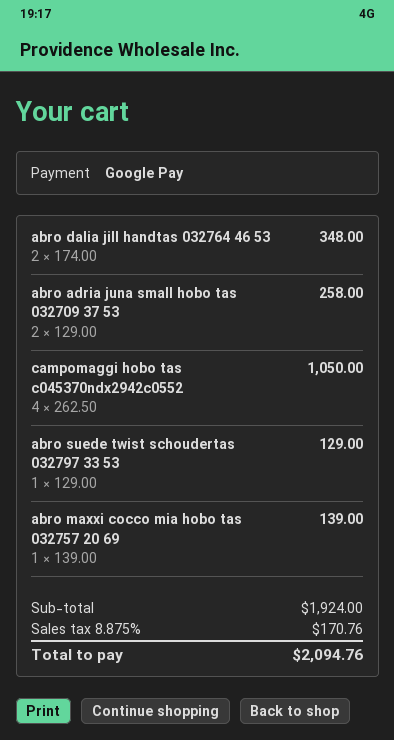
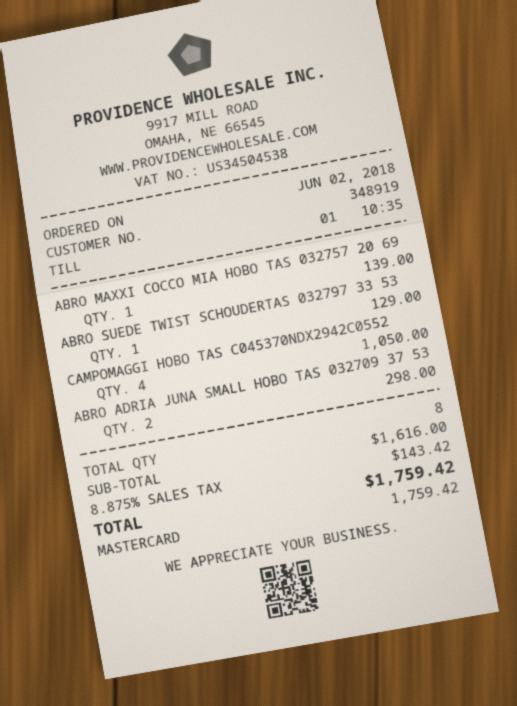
payment method: Google Pay -> Mastercard
abro dalia jill handtas 032764 46 53: 2 for 348.00 -> none
abro adria juna small hobo tas 032709 37 53: 2 for 258.00 -> 2 for 298.00
subtotal: 1924.00 -> 1616.00
tax: 8.875% = 170.76 -> 8.875% = 143.42
total: 2094.76 -> 1759.42

